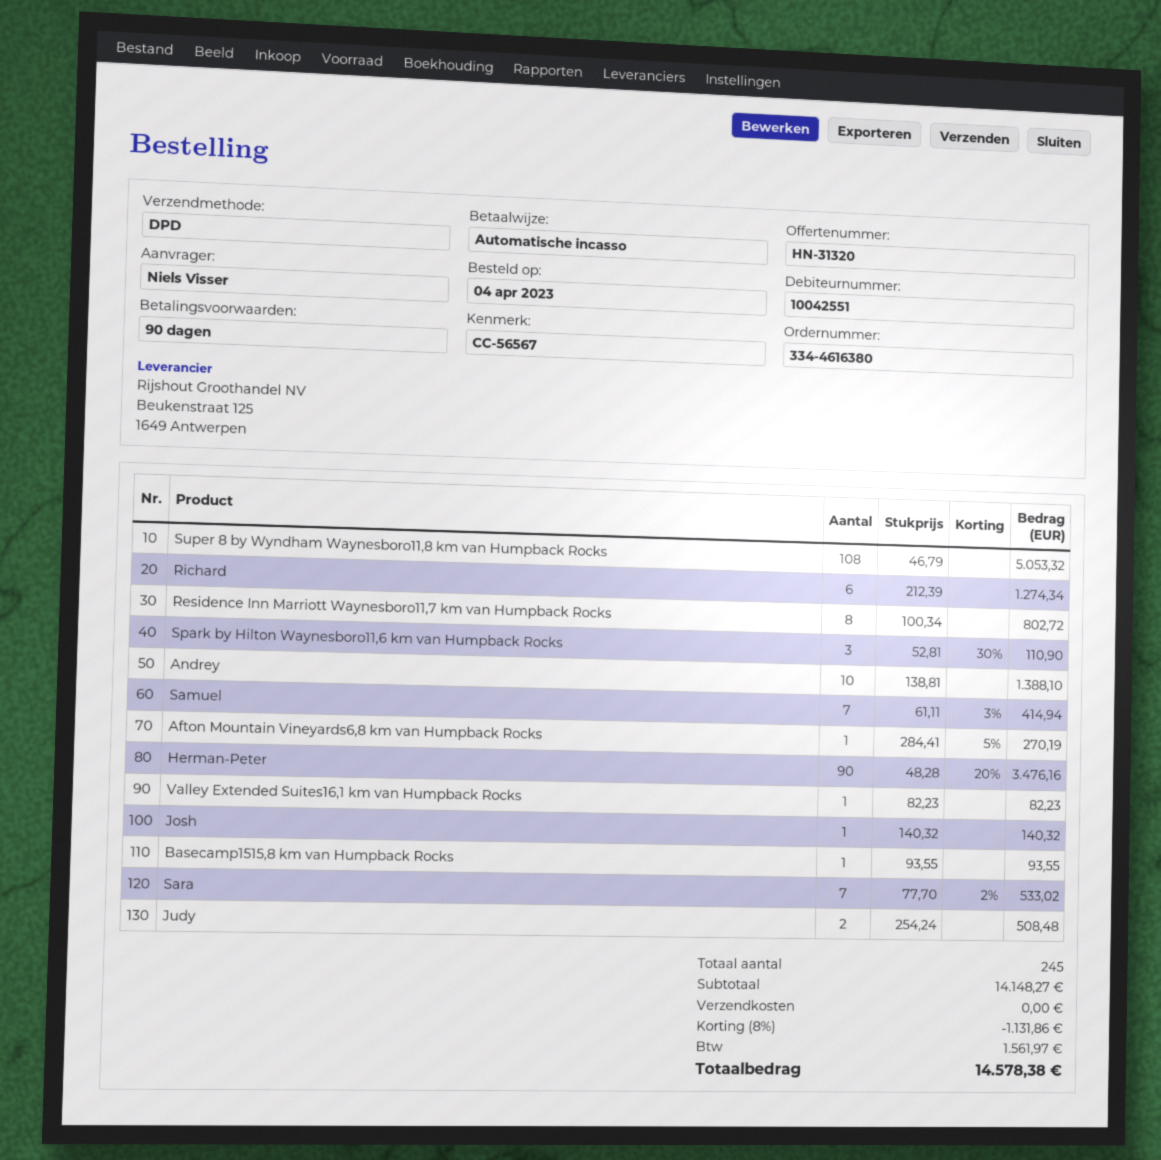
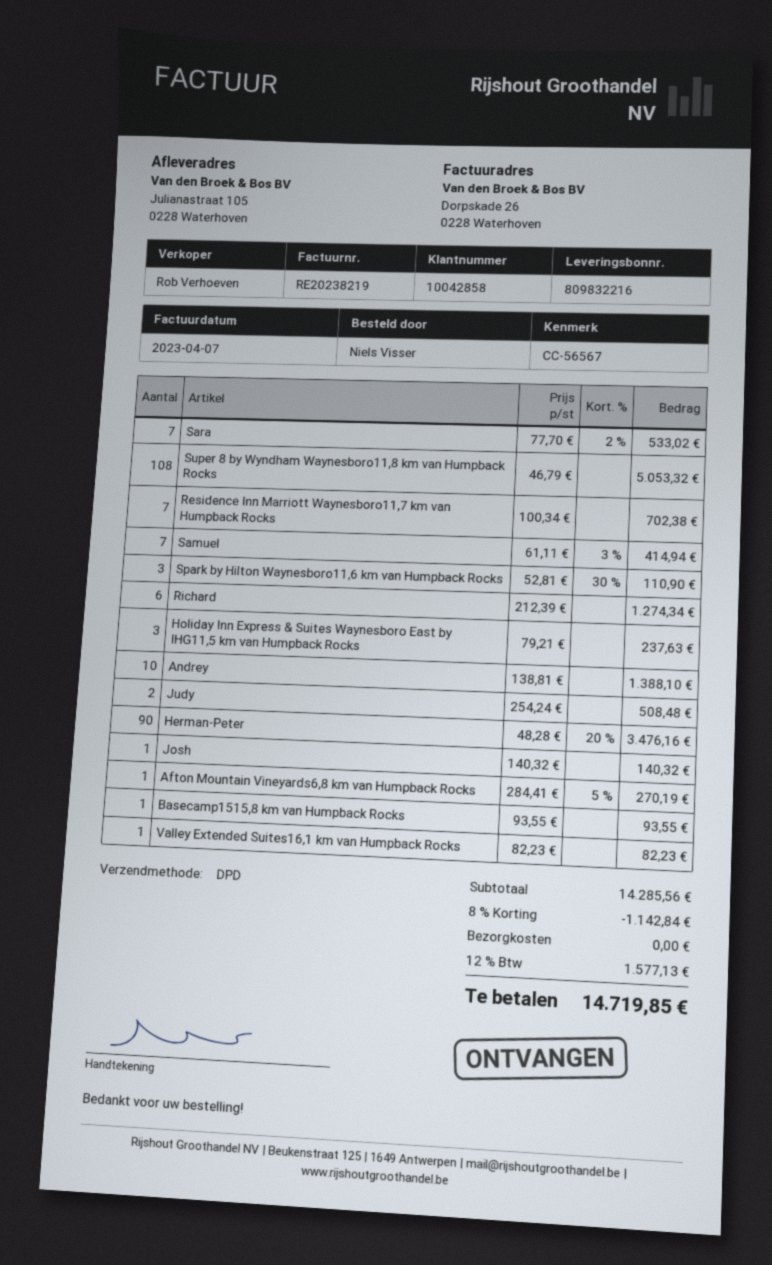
customer number: 10042551 -> 10042858
Residence Inn Marriott Waynesboro11,7 km van Humpback Rocks: 8 x 100.34 = 802.72 -> 7 x 100.34 = 702.38
Holiday Inn Express & Suites Waynesboro East by IHG11,5 km van Humpback Rocks: none -> 3 x 79.21 = 237.63
subtotal: 14148.27 -> 14285.56
discount: 8% = 1131.86 -> 8% = 1142.84
tax: 1561.97 -> 1577.13
total: 14578.38 -> 14719.85

